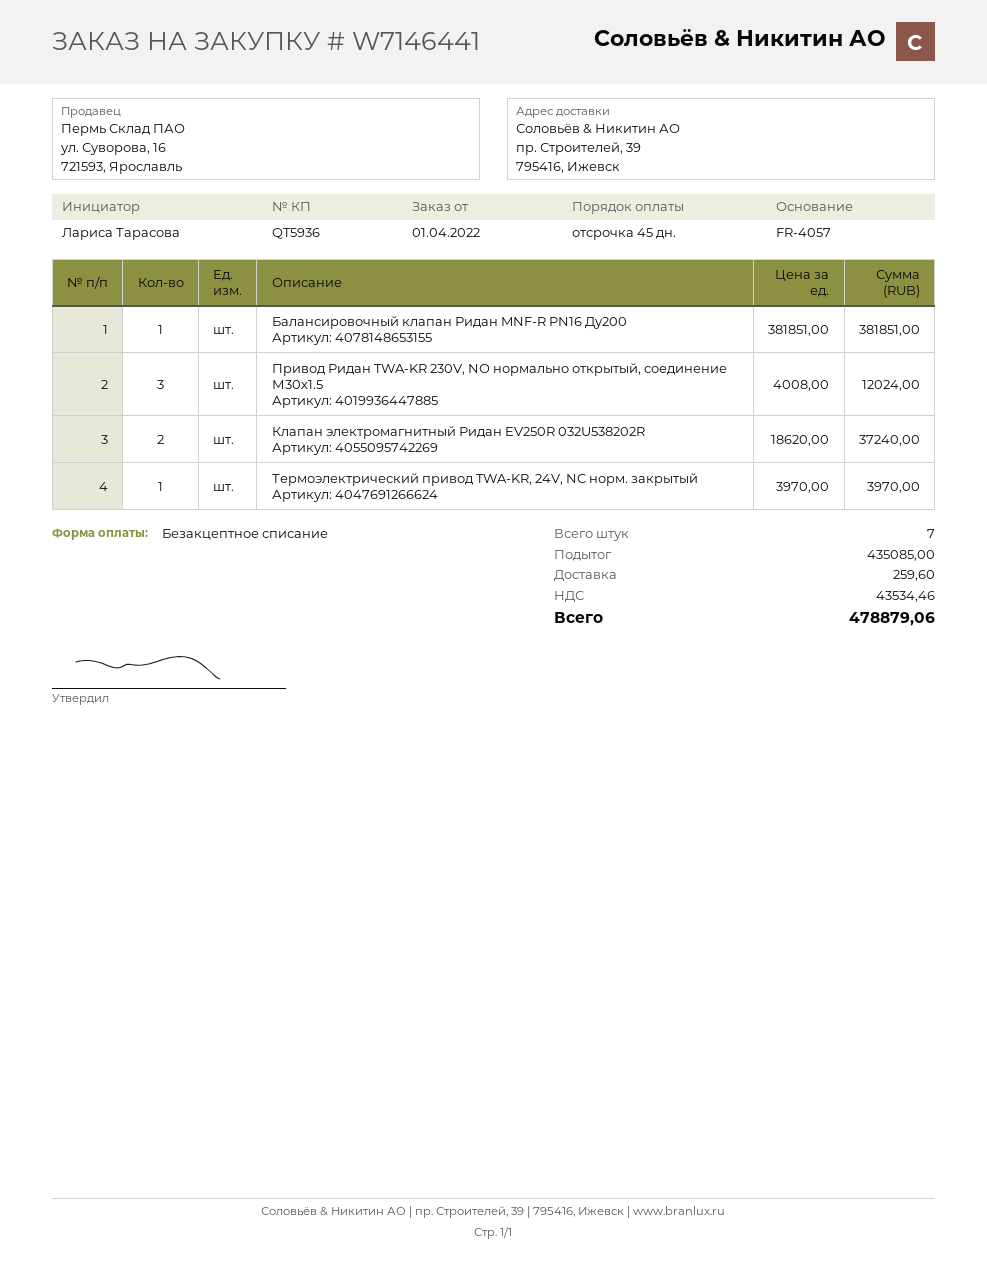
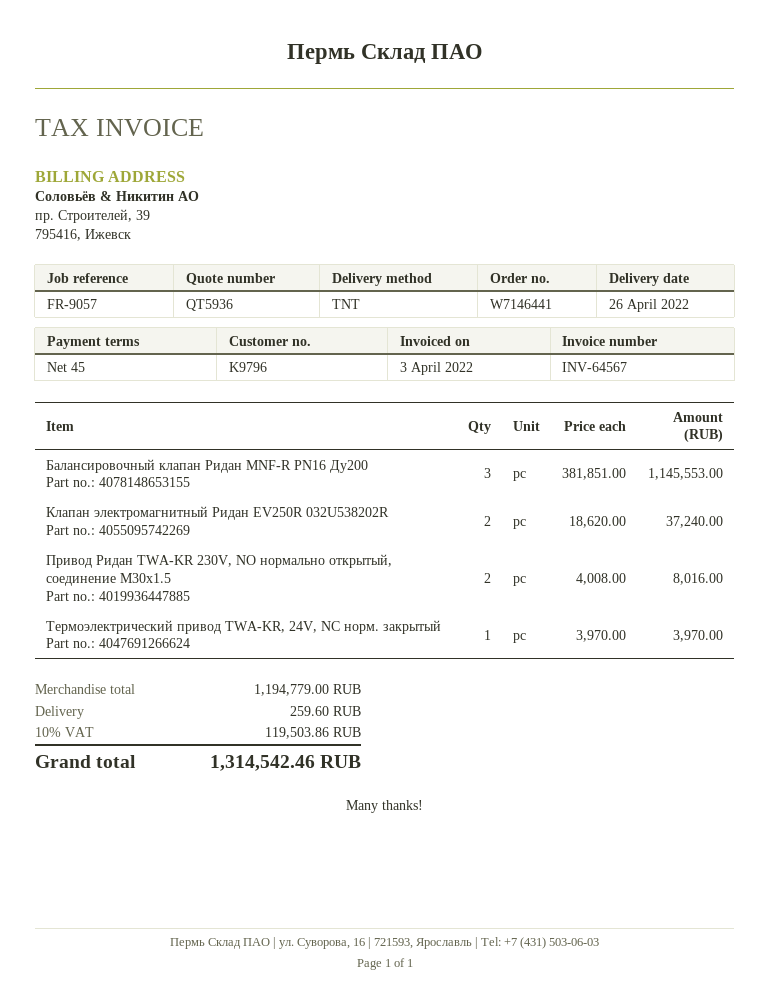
reference: FR-4057 -> FR-9057
Балансировочный клапан Ридан MNF-R PN16 Ду200: 1 x 381851.00 = 381851.00 -> 3 x 381851.00 = 1145553.00
Привод Ридан TWA-KR 230V, NO нормально открытый, соединение М30х1.5: 3 x 4008.00 = 12024.00 -> 2 x 4008.00 = 8016.00
subtotal: 435085.00 -> 1194779.00
tax: 43534.46 -> 119503.86
total: 478879.06 -> 1314542.46

